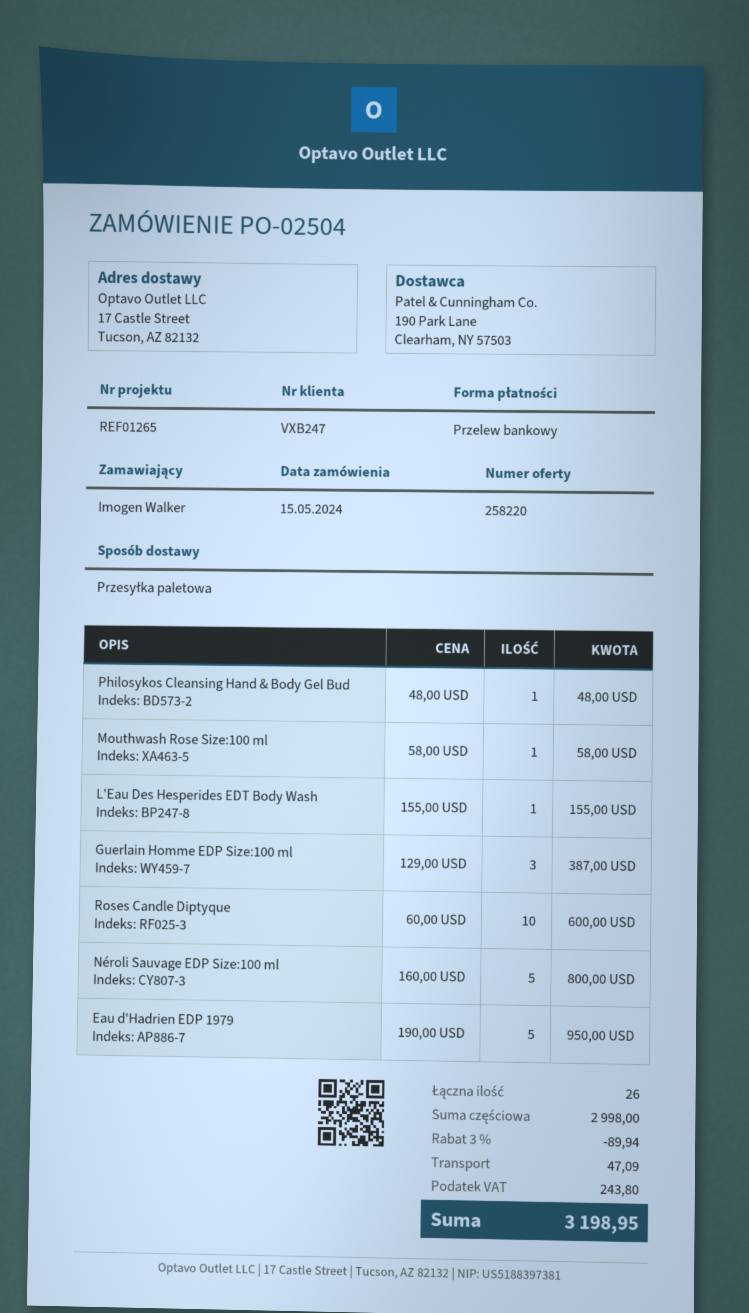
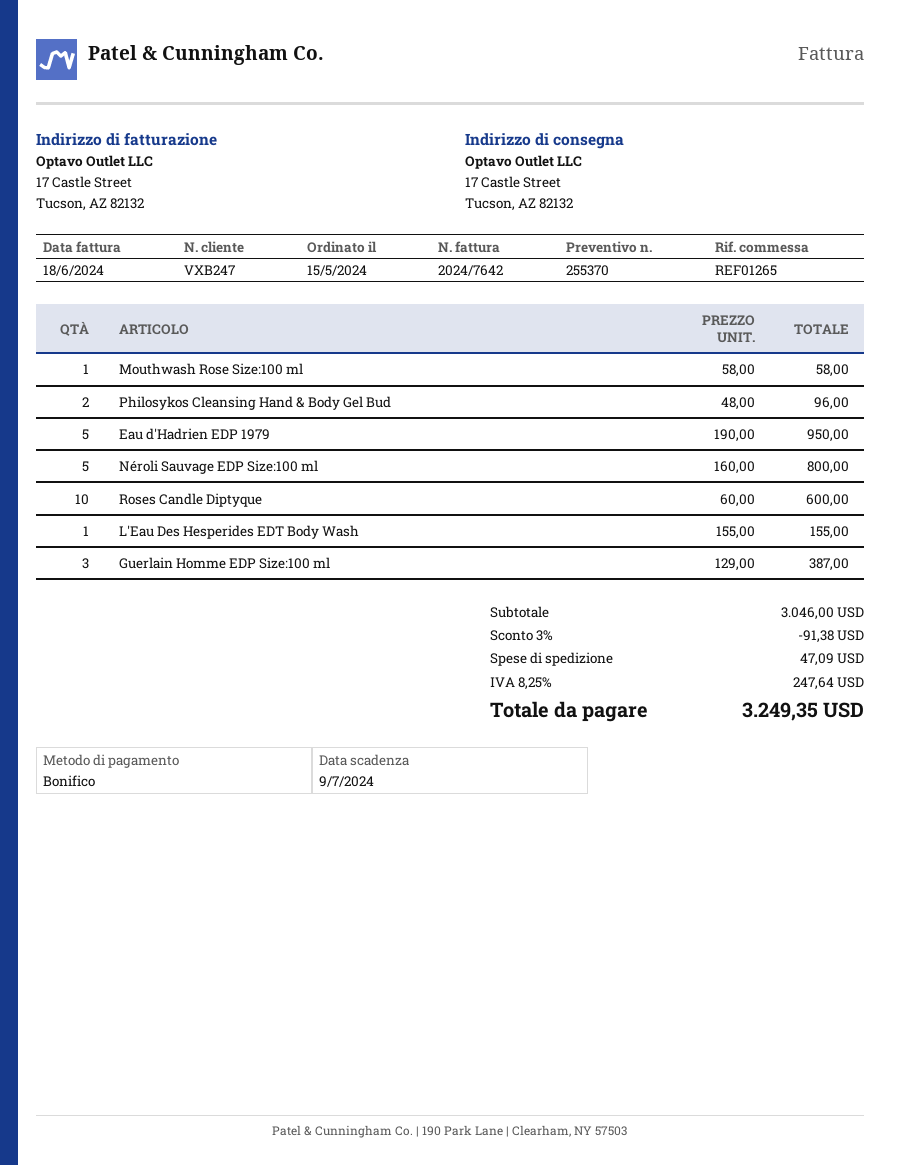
quote number: 258220 -> 255370
Philosykos Cleansing Hand & Body Gel Bud: 1 x 48.00 = 48.00 -> 2 x 48.00 = 96.00
subtotal: 2998.00 -> 3046.00
discount: 3% = 89.94 -> 3% = 91.38
tax: 243.80 -> 247.64
total: 3198.95 -> 3249.35

